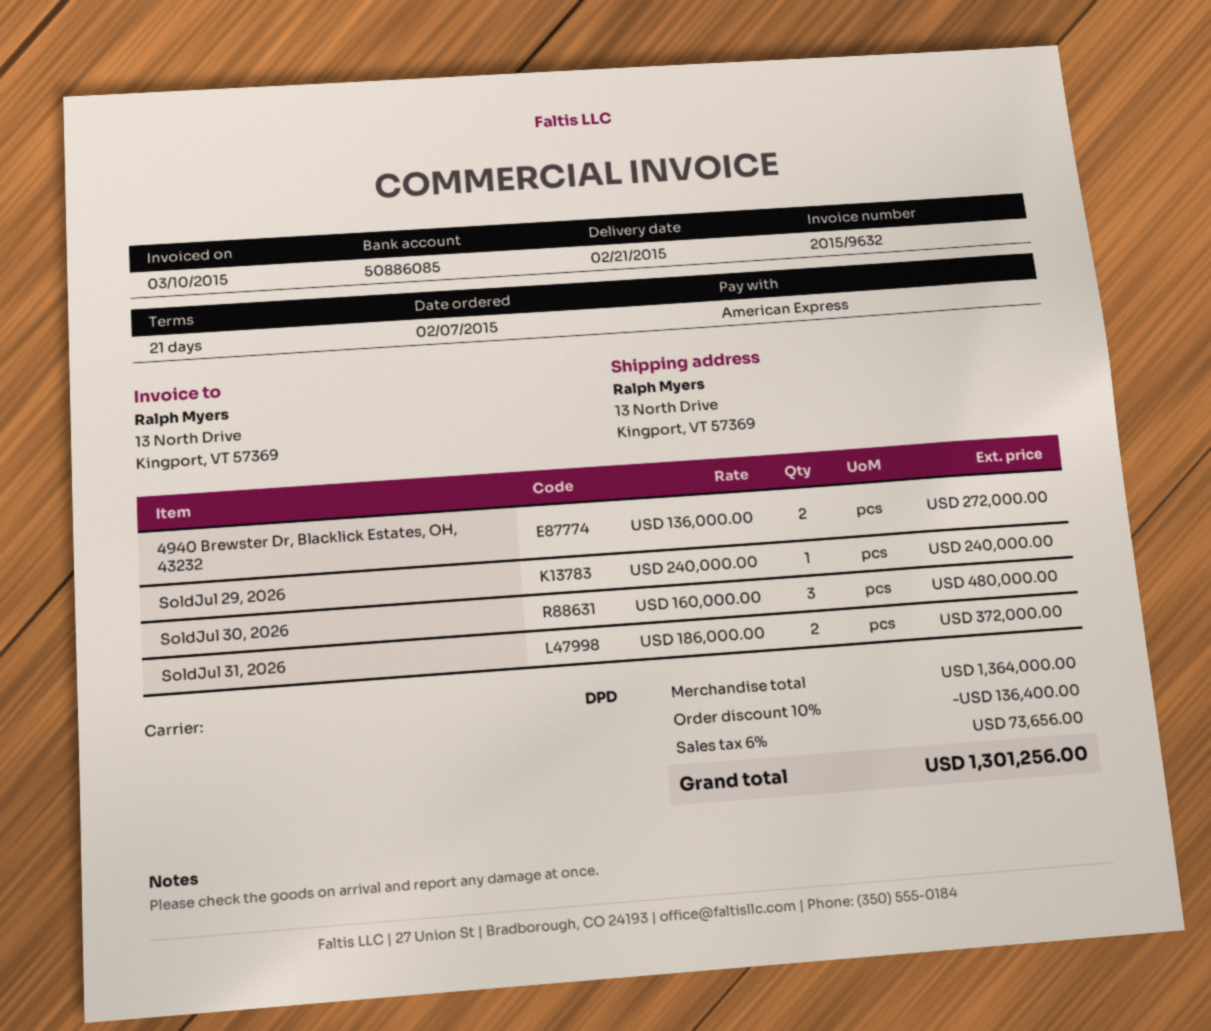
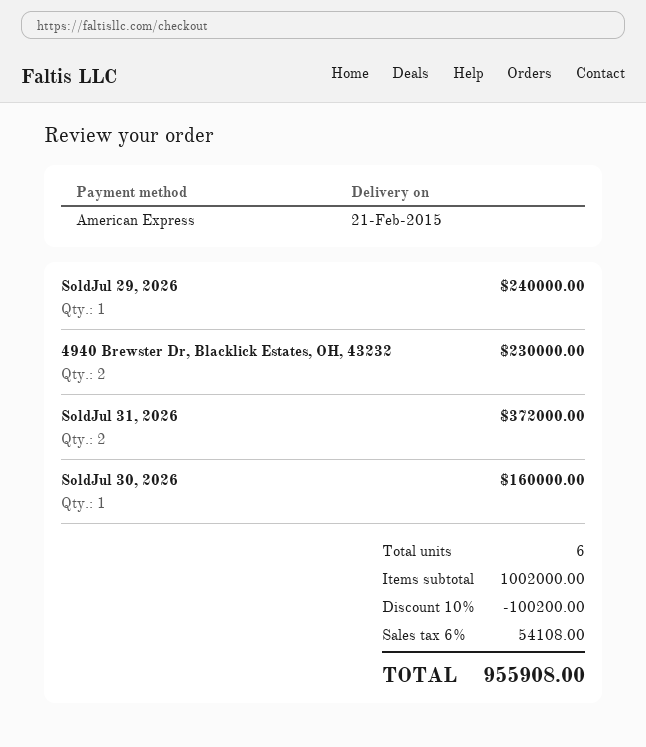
4940 Brewster Dr, Blacklick Estates, OH, 43232: 2 for 272000.00 -> 2 for 230000.00
SoldJul 30, 2026: 3 for 480000.00 -> 1 for 160000.00
subtotal: 1364000.00 -> 1002000.00
discount: 10% = 136400.00 -> 10% = 100200.00
tax: 6% = 73656.00 -> 6% = 54108.00
total: 1301256.00 -> 955908.00

